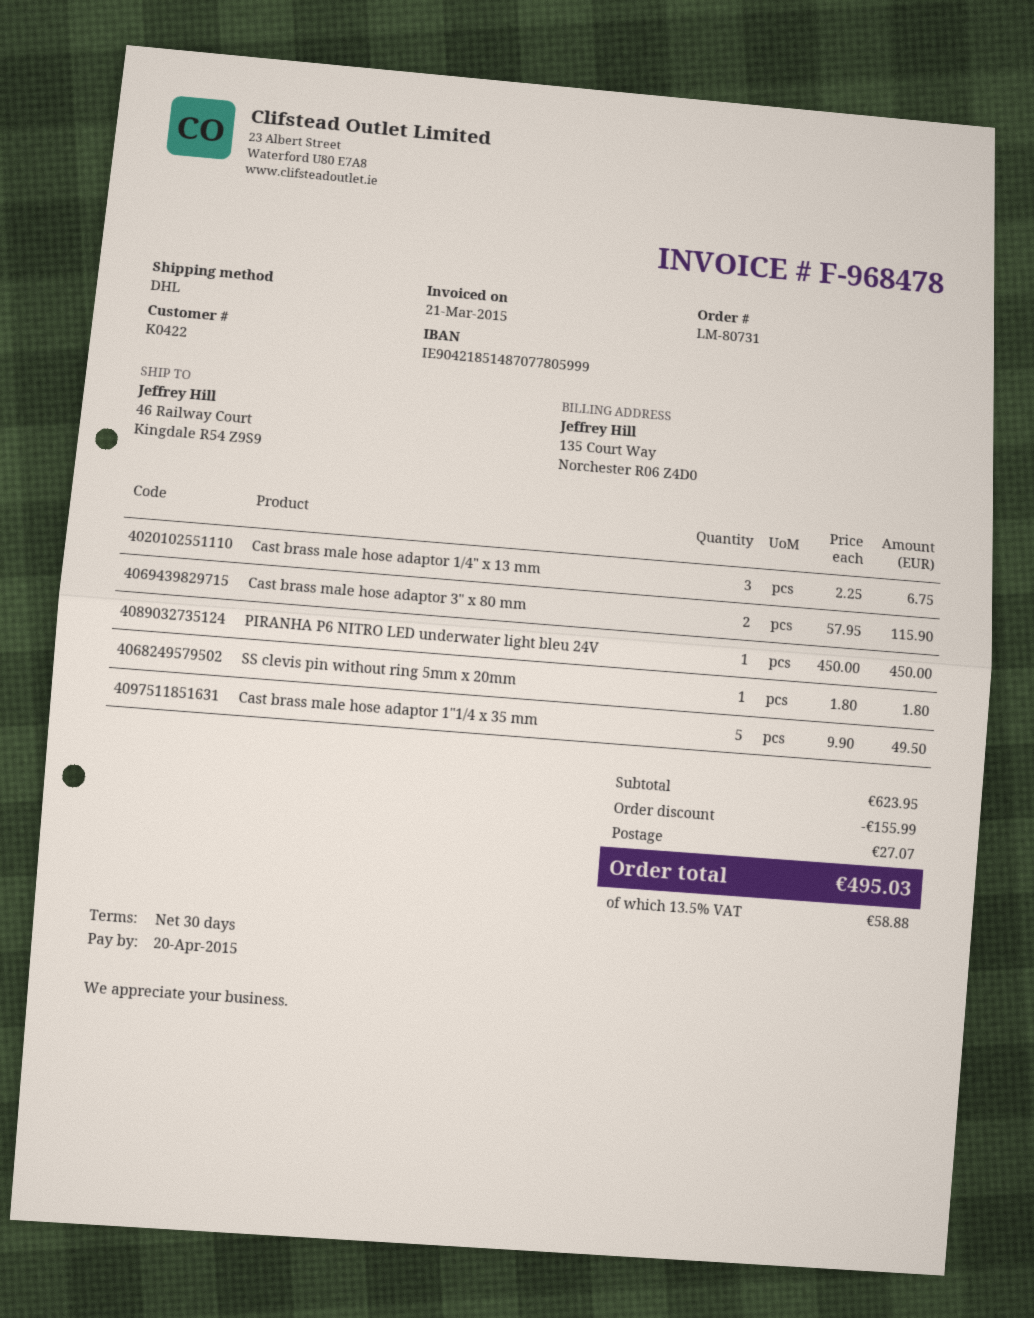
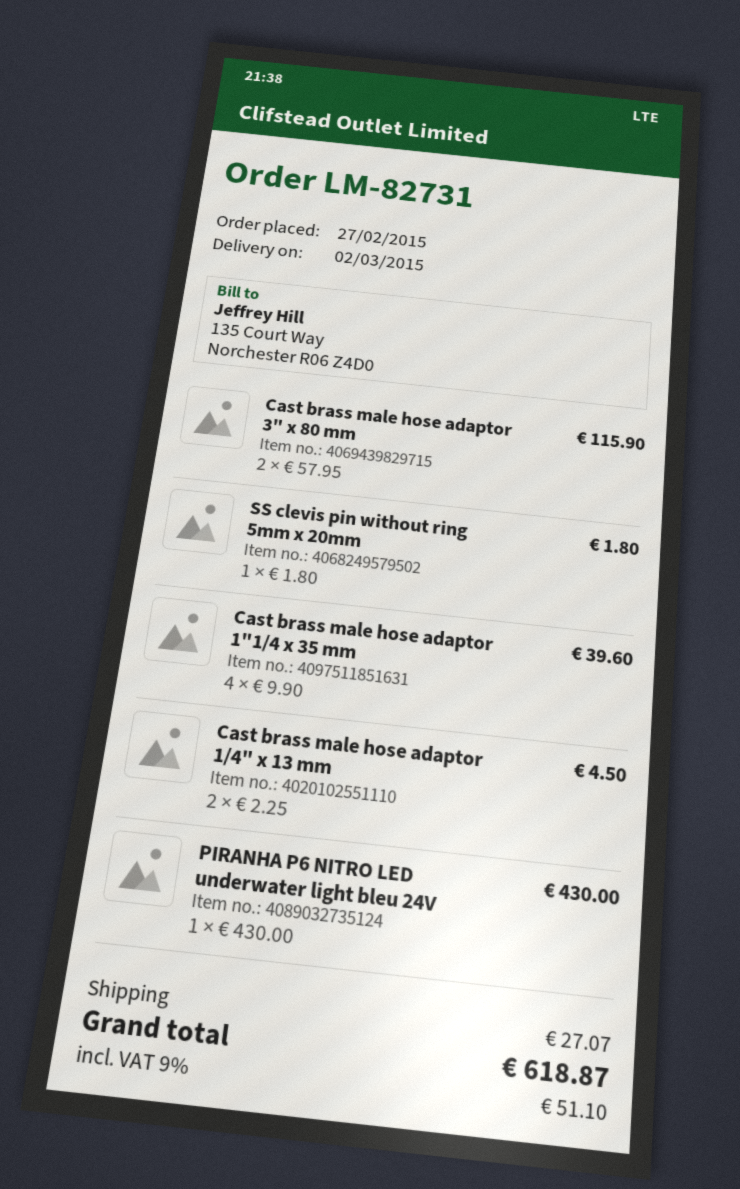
order number: LM-80731 -> LM-82731
Cast brass male hose adaptor 1/4" x 13 mm: 3 x 2.25 = 6.75 -> 2 x 2.25 = 4.50
PIRANHA P6 NITRO LED underwater light bleu 24V: 1 x 450.00 = 450.00 -> 1 x 430.00 = 430.00
Cast brass male hose adaptor 1"1/4 x 35 mm: 5 x 9.90 = 49.50 -> 4 x 9.90 = 39.60
discount: 155.99 -> none
tax: 13.5% = 58.88 -> 9% = 51.10
total: 495.03 -> 618.87

